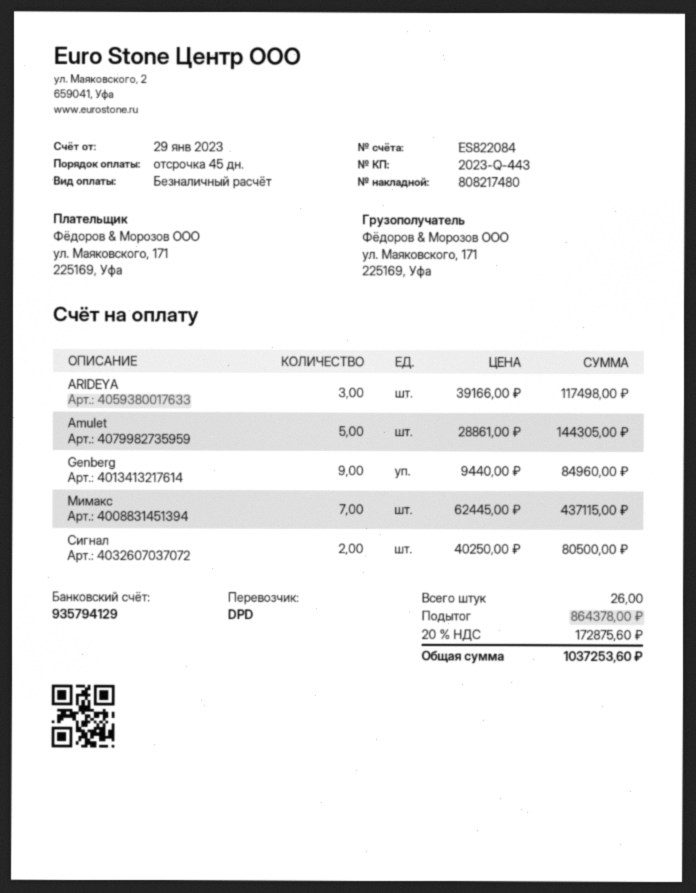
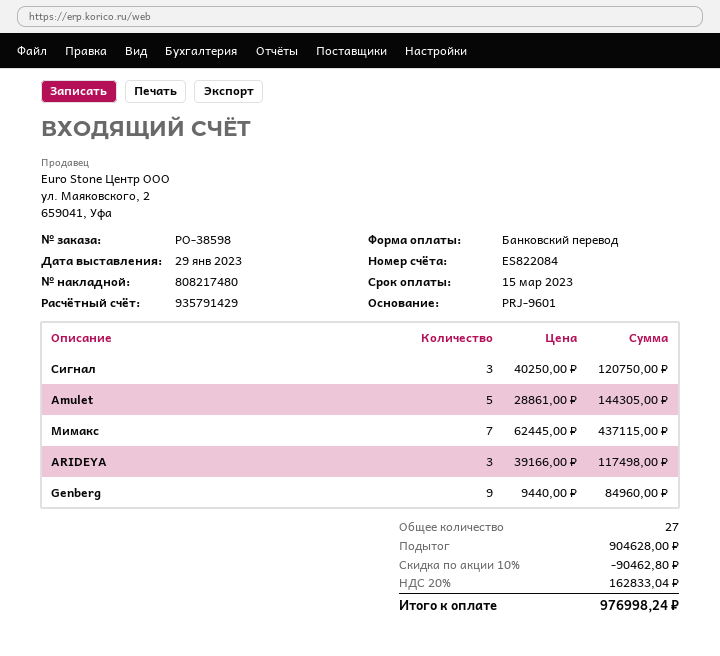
bank account: 935794129 -> 935791429
Сигнал: 2 x 40250.00 = 80500.00 -> 3 x 40250.00 = 120750.00
total quantity: 26 -> 27
subtotal: 864378.00 -> 904628.00
discount: none -> 10% = 90462.80
tax: 20% = 172875.60 -> 20% = 162833.04
total: 1037253.60 -> 976998.24

